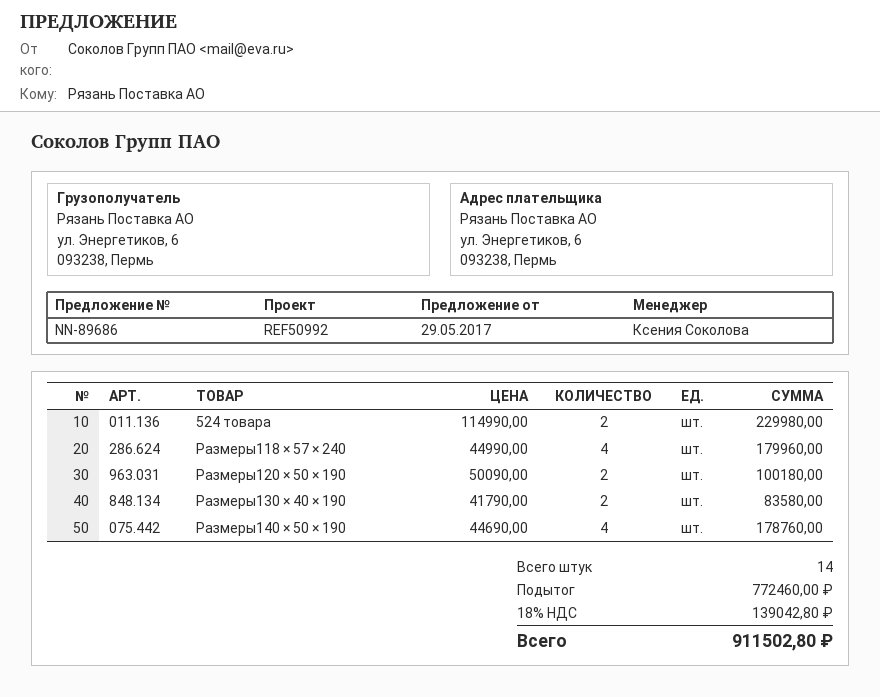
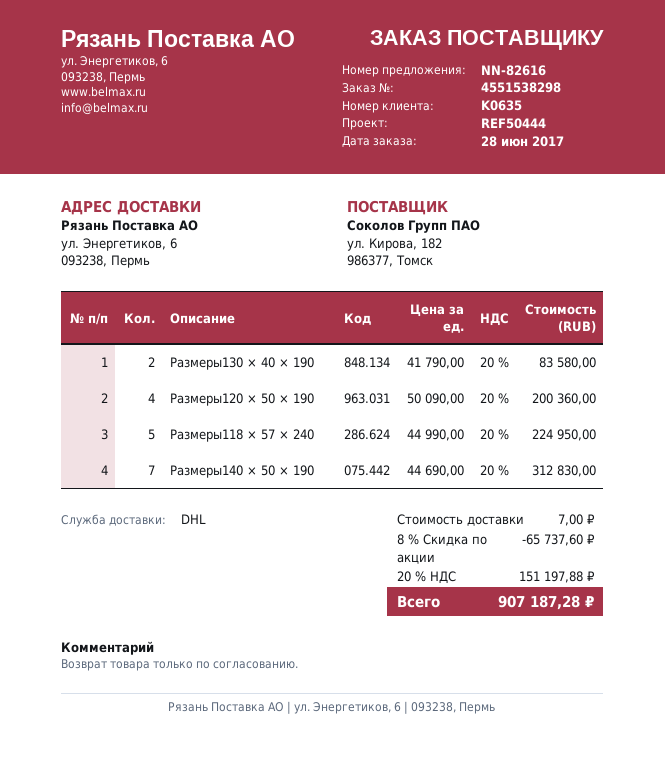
quote number: NN-89686 -> NN-82616
reference: REF50992 -> REF50444
524 товара: 2 x 114990.00 = 229980.00 -> none
Размеры118 × 57 × 240: 4 x 44990.00 = 179960.00 -> 5 x 44990.00 = 224950.00
Размеры120 × 50 × 190: 2 x 50090.00 = 100180.00 -> 4 x 50090.00 = 200360.00
Размеры140 × 50 × 190: 4 x 44690.00 = 178760.00 -> 7 x 44690.00 = 312830.00
discount: none -> 8% = 65737.60
shipping: none -> 7.00
tax: 18% = 139042.80 -> 20% = 151197.88
total: 911502.80 -> 907187.28

